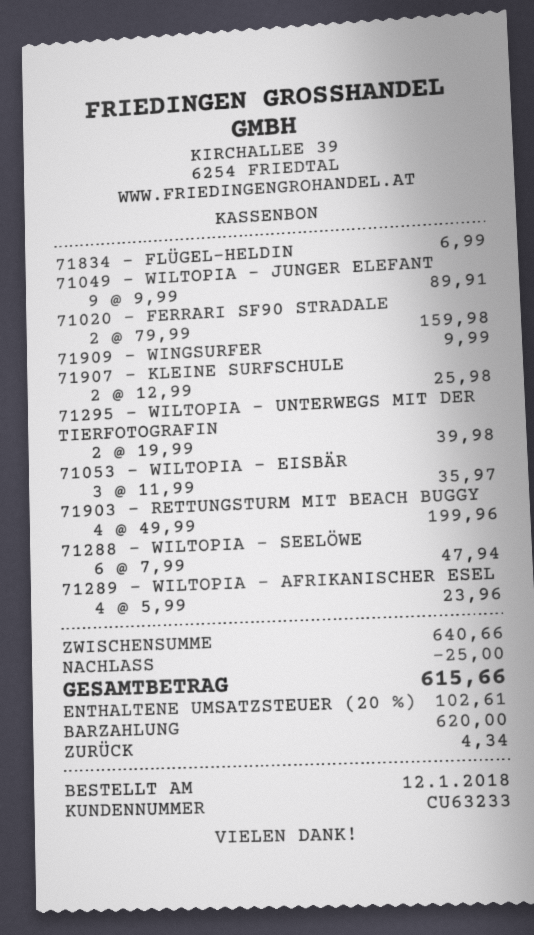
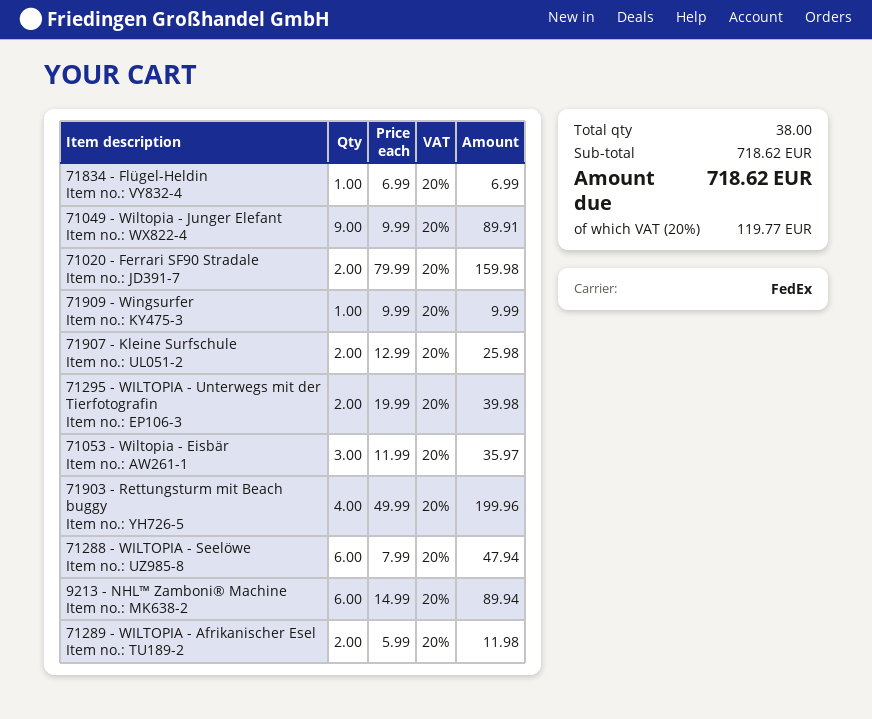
71289 - WILTOPIA - AFRIKANISCHER ESEL: 4 x 5.99 = 23.96 -> 2 x 5.99 = 11.98
9213 - NHL™ Zamboni® Machine: none -> 6 x 14.99 = 89.94
subtotal: 640.66 -> 718.62
discount: 25.00 -> none
tax: 20% = 102.61 -> 20% = 119.77
total: 615.66 -> 718.62

